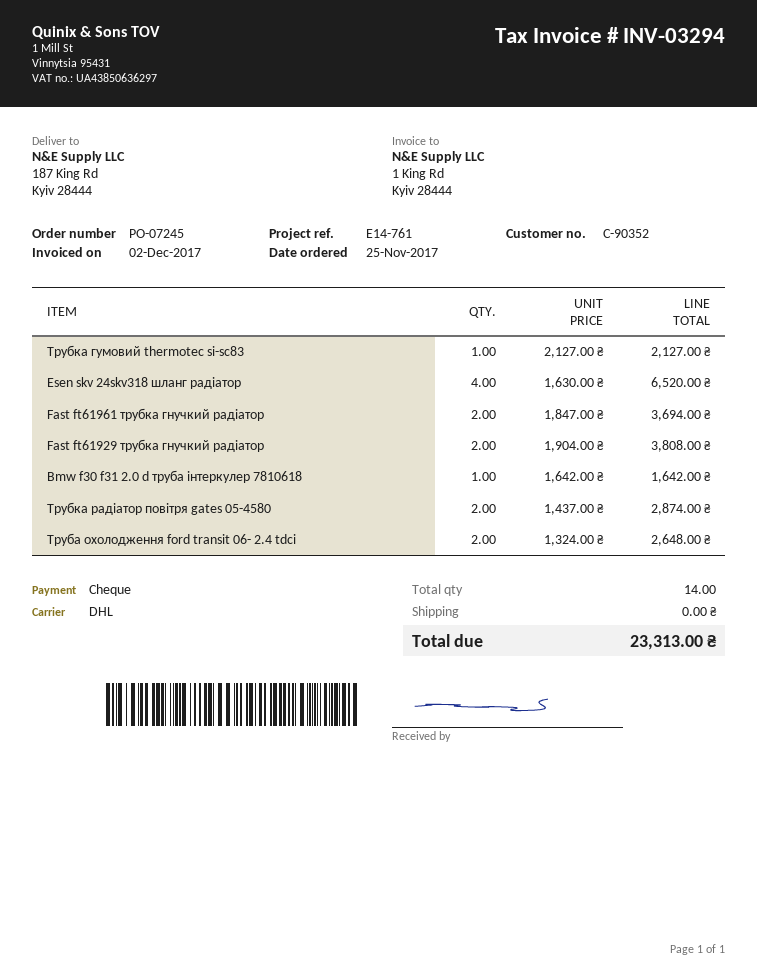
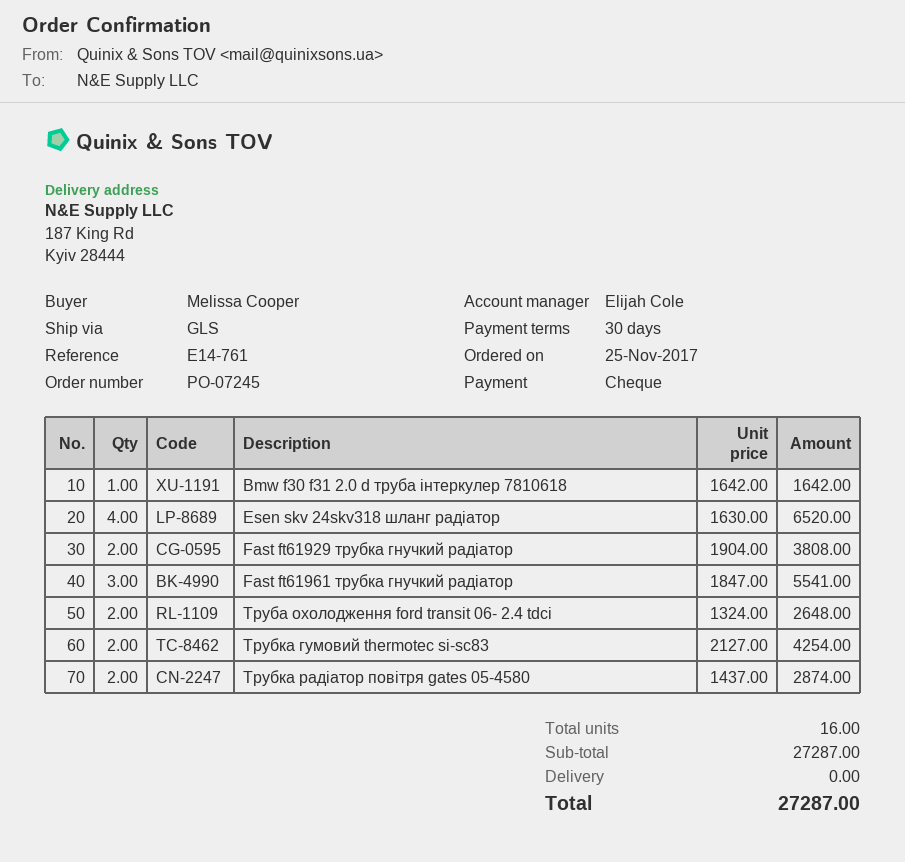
shipping method: DHL -> GLS
Трубка гумовий thermotec si-sc83: 1 x 2127.00 = 2127.00 -> 2 x 2127.00 = 4254.00
Fast ft61961 трубка гнучкий радіатор: 2 x 1847.00 = 3694.00 -> 3 x 1847.00 = 5541.00
total quantity: 14 -> 16
total: 23313.00 -> 27287.00

